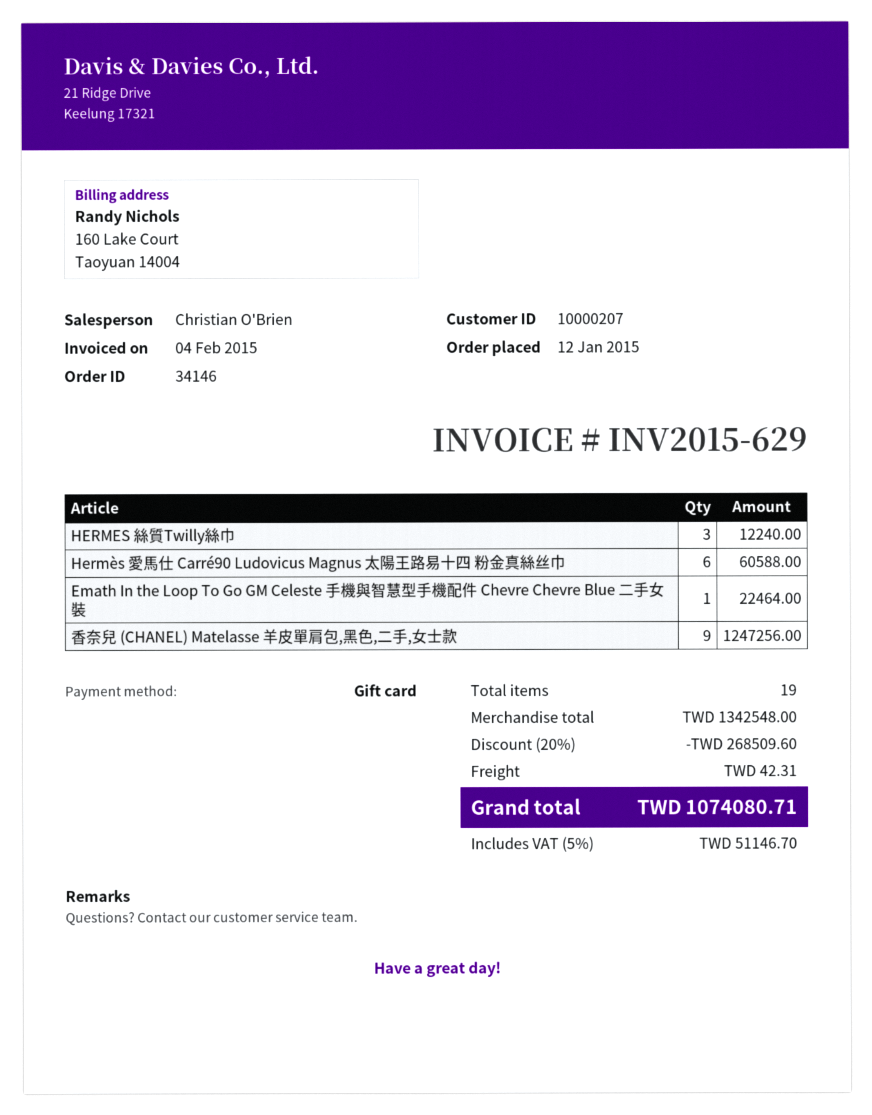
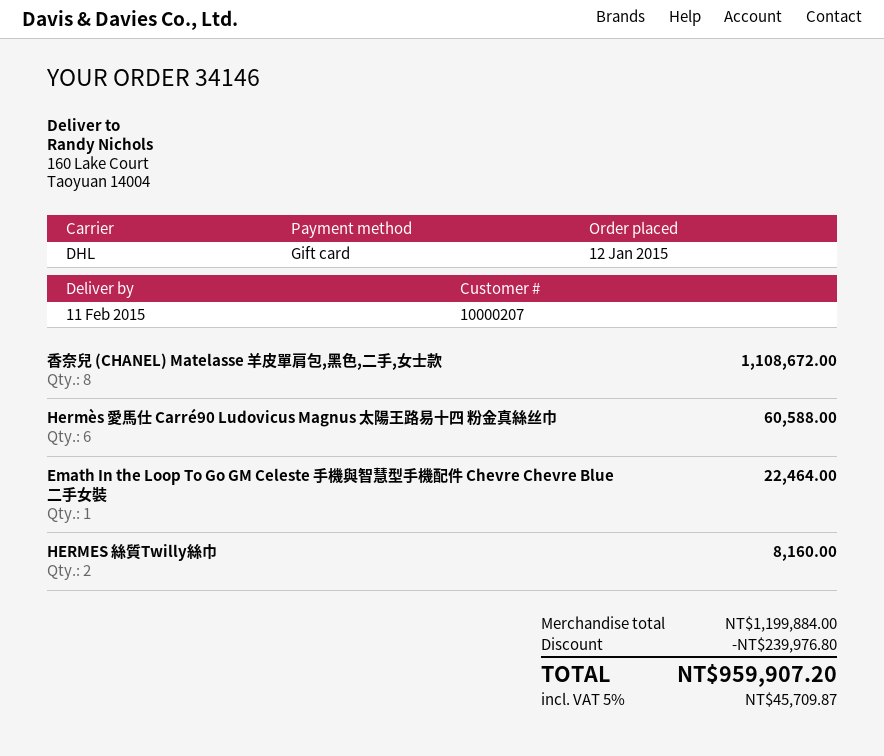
HERMES 絲質Twilly絲巾: 3 for 12240.00 -> 2 for 8160.00
香奈兒 (CHANEL) Matelasse 羊皮單肩包,黑色,二手,女士款: 9 for 1247256.00 -> 8 for 1108672.00
subtotal: 1342548.00 -> 1199884.00
discount: 268509.60 -> 239976.80
shipping: 42.31 -> none
tax: 5% = 51146.70 -> 5% = 45709.87
total: 1074080.71 -> 959907.20

